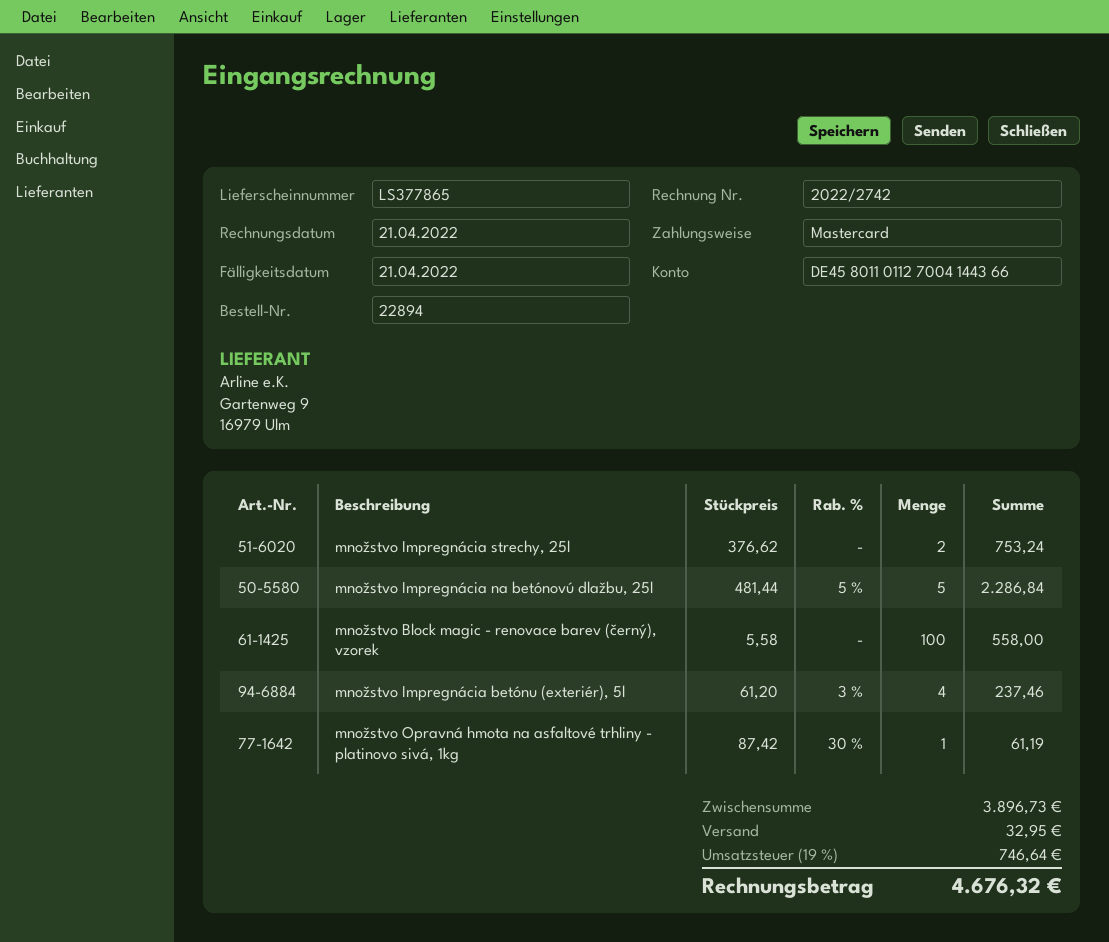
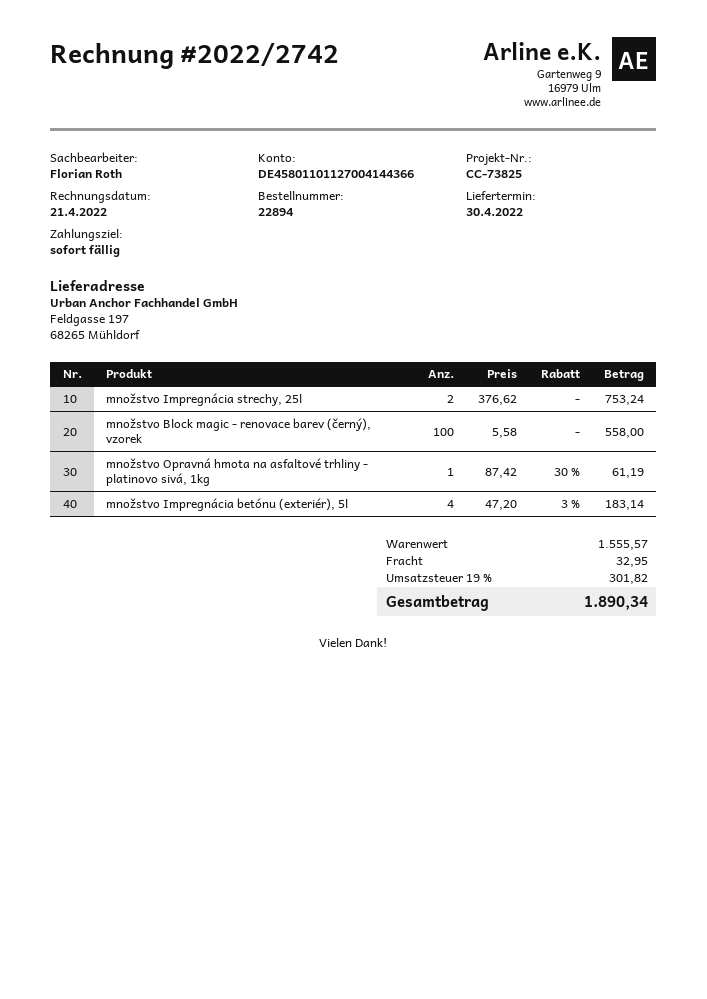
množstvo Impregnácia na betónovú dlažbu, 25l: 5 x 481.44 - 5% = 2286.84 -> none
množstvo Impregnácia betónu (exteriér), 5l: 4 x 61.20 - 3% = 237.46 -> 4 x 47.20 - 3% = 183.14
subtotal: 3896.73 -> 1555.57
tax: 19% = 746.64 -> 19% = 301.82
total: 4676.32 -> 1890.34

